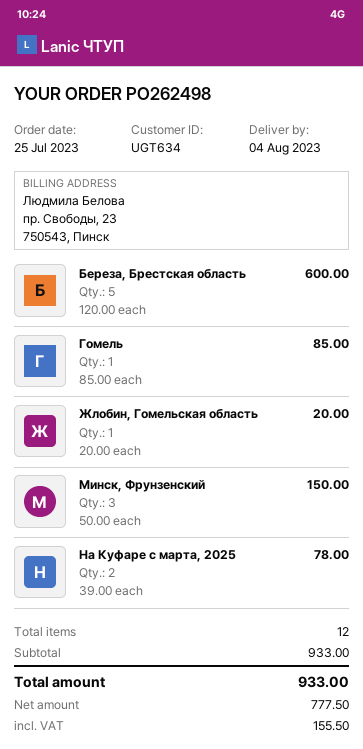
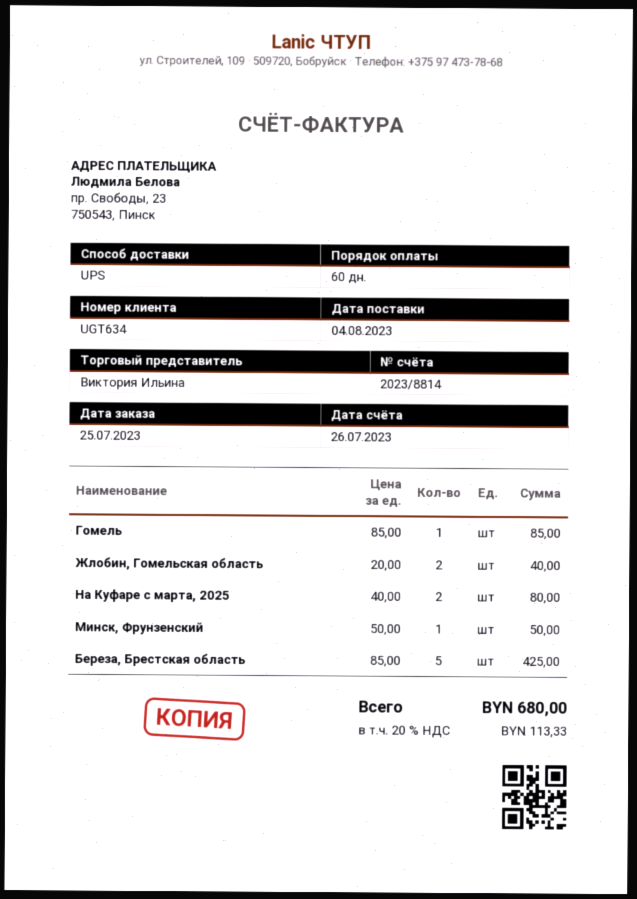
Береза, Брестская область: 5 x 120.00 = 600.00 -> 5 x 85.00 = 425.00
Жлобин, Гомельская область: 1 x 20.00 = 20.00 -> 2 x 20.00 = 40.00
Минск, Фрунзенский: 3 x 50.00 = 150.00 -> 1 x 50.00 = 50.00
На Куфаре с марта, 2025: 2 x 39.00 = 78.00 -> 2 x 40.00 = 80.00
tax: 155.50 -> 113.33
total: 933.00 -> 680.00

